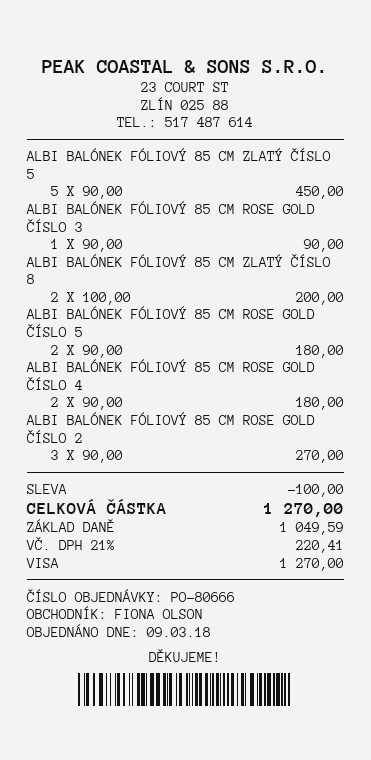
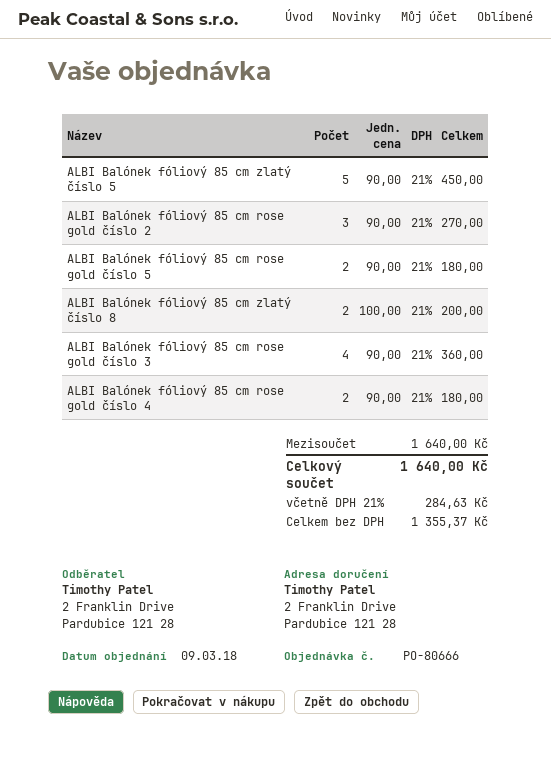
ALBI BALÓNEK FÓLIOVÝ 85 CM ROSE GOLD ČÍSLO 3: 1 x 90.00 = 90.00 -> 4 x 90.00 = 360.00
discount: 100.00 -> none
net: 1049.59 -> 1355.37
tax: 21% = 220.41 -> 21% = 284.63
total: 1270.00 -> 1640.00

